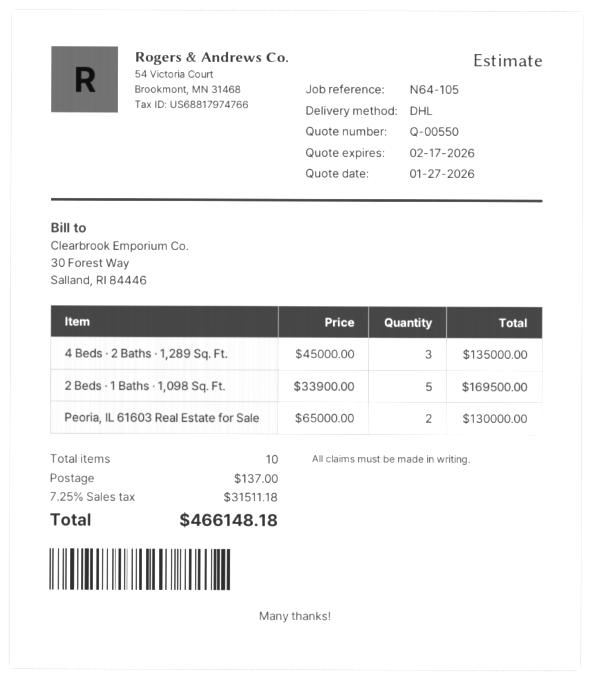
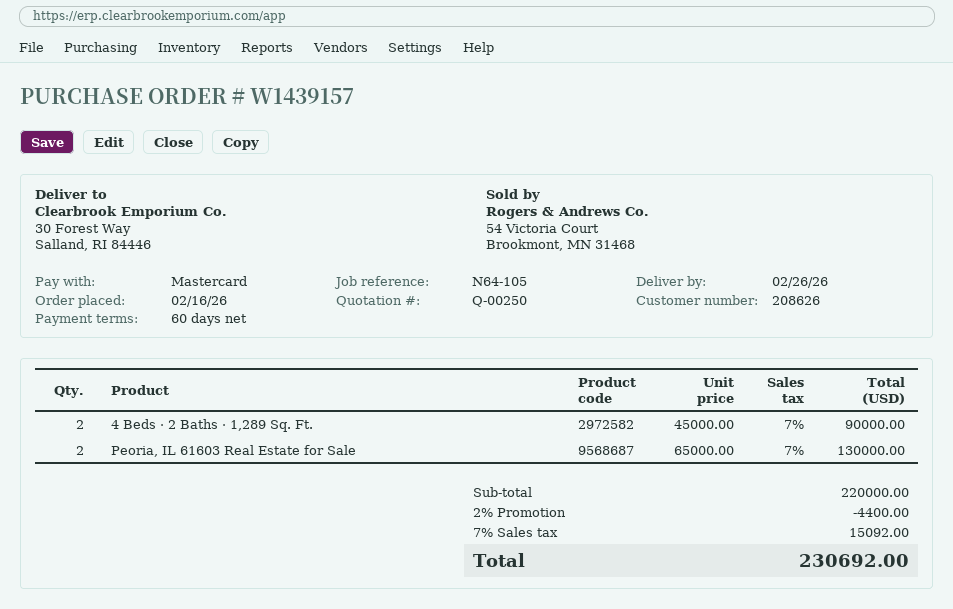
quote number: Q-00550 -> Q-00250
4 Beds · 2 Baths · 1,289 Sq. Ft.: 3 x 45000.00 = 135000.00 -> 2 x 45000.00 = 90000.00
2 Beds · 1 Baths · 1,098 Sq. Ft.: 5 x 33900.00 = 169500.00 -> none
discount: none -> 2% = 4400.00
shipping: 137.00 -> none
tax: 7.25% = 31511.18 -> 7% = 15092.00
total: 466148.18 -> 230692.00

